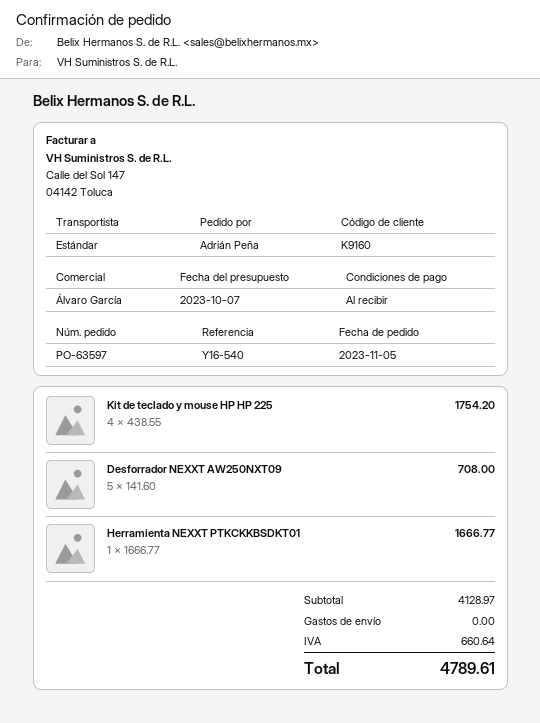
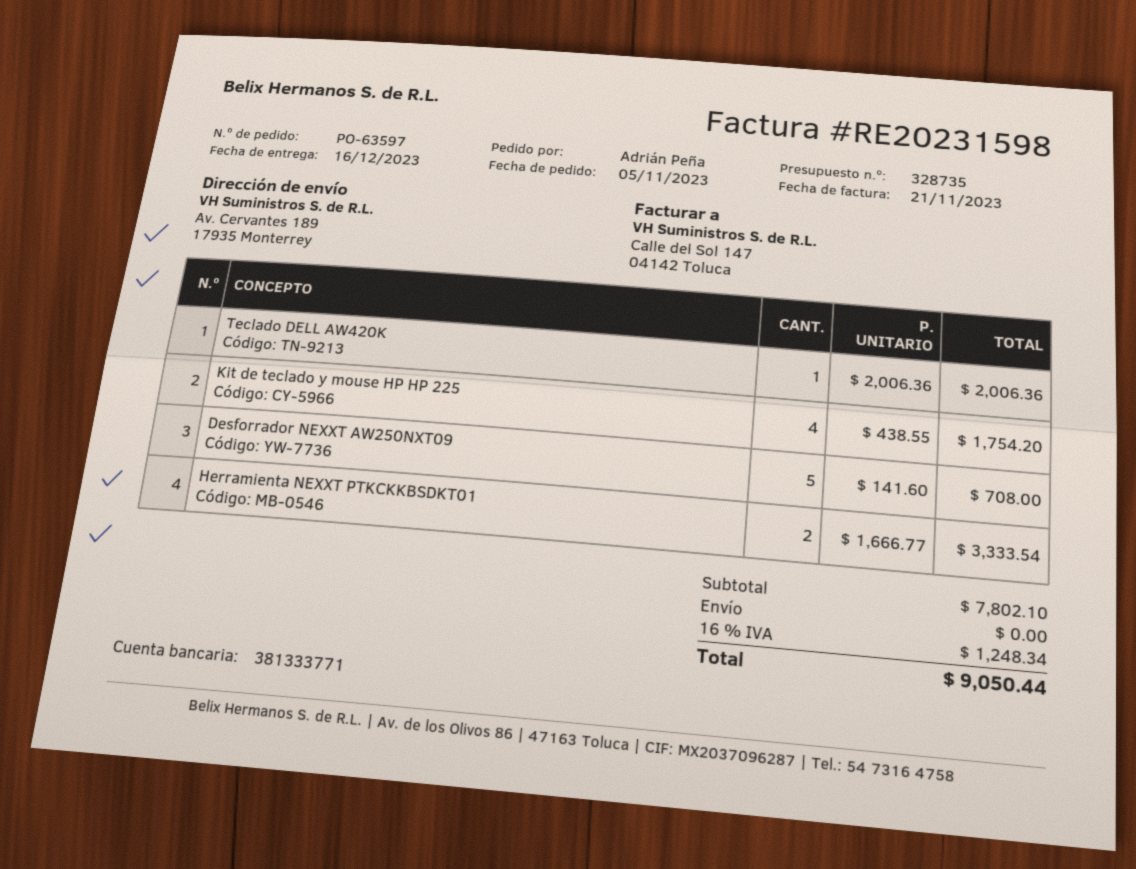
Herramienta NEXXT PTKCKKBSDKT01: 1 x 1666.77 = 1666.77 -> 2 x 1666.77 = 3333.54
Teclado DELL AW420K: none -> 1 x 2006.36 = 2006.36
subtotal: 4128.97 -> 7802.10
tax: 660.64 -> 1248.34
total: 4789.61 -> 9050.44

